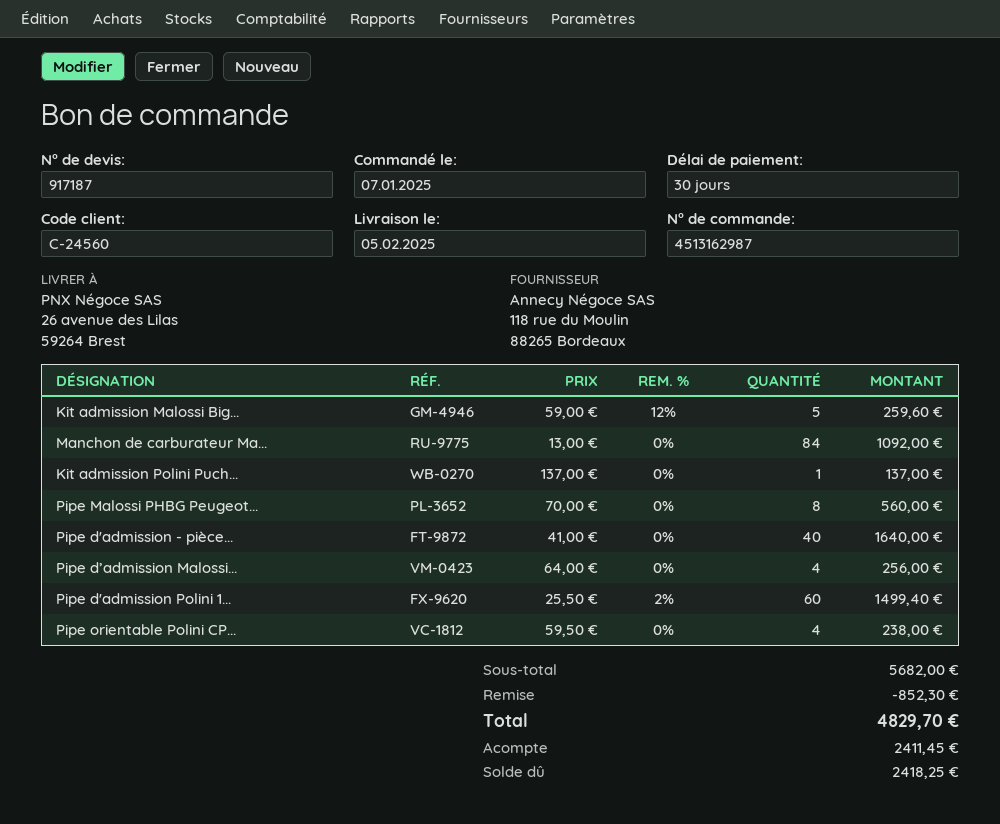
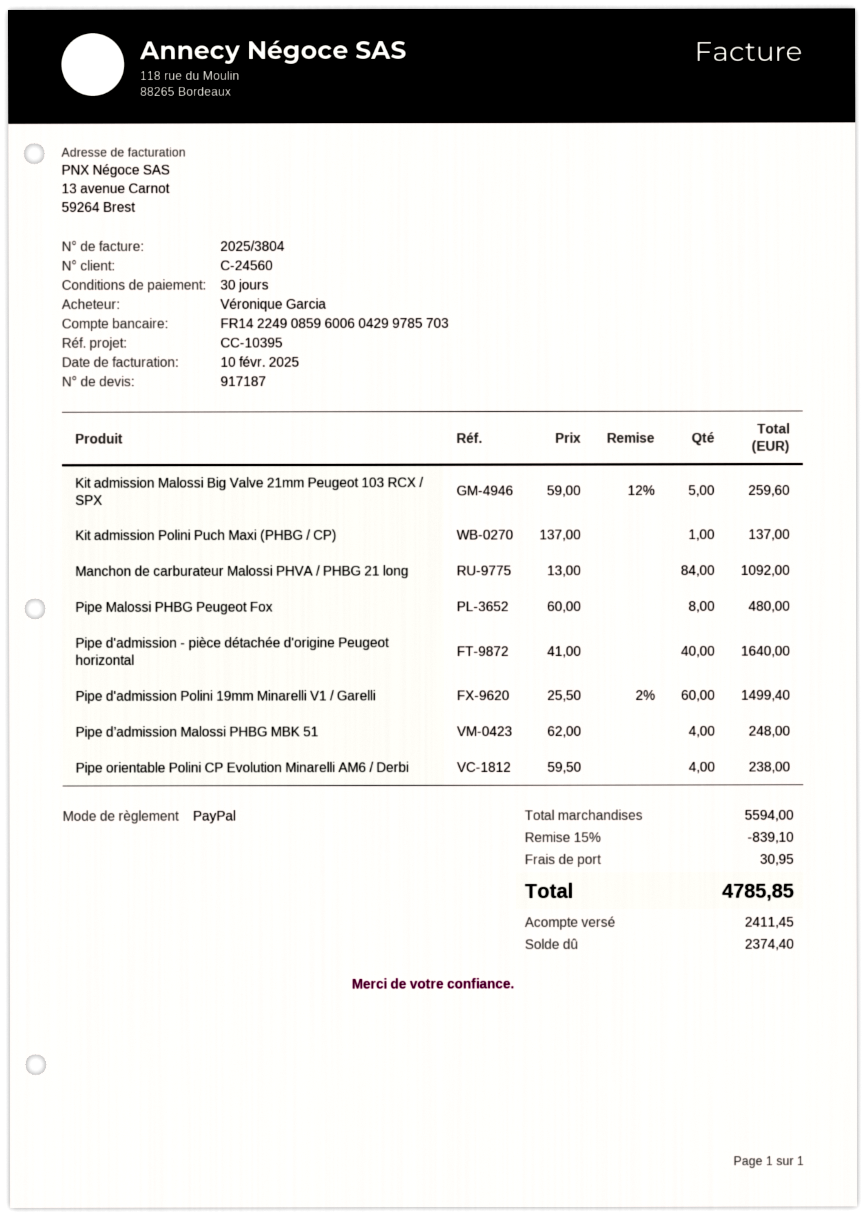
Pipe Malossi PHBG Peugeot...: 8 x 70.00 = 560.00 -> 8 x 60.00 = 480.00
Pipe d’admission Malossi...: 4 x 64.00 = 256.00 -> 4 x 62.00 = 248.00
subtotal: 5682.00 -> 5594.00
discount: 852.30 -> 839.10
shipping: none -> 30.95
total: 4829.70 -> 4785.85
balance: 2418.25 -> 2374.40

